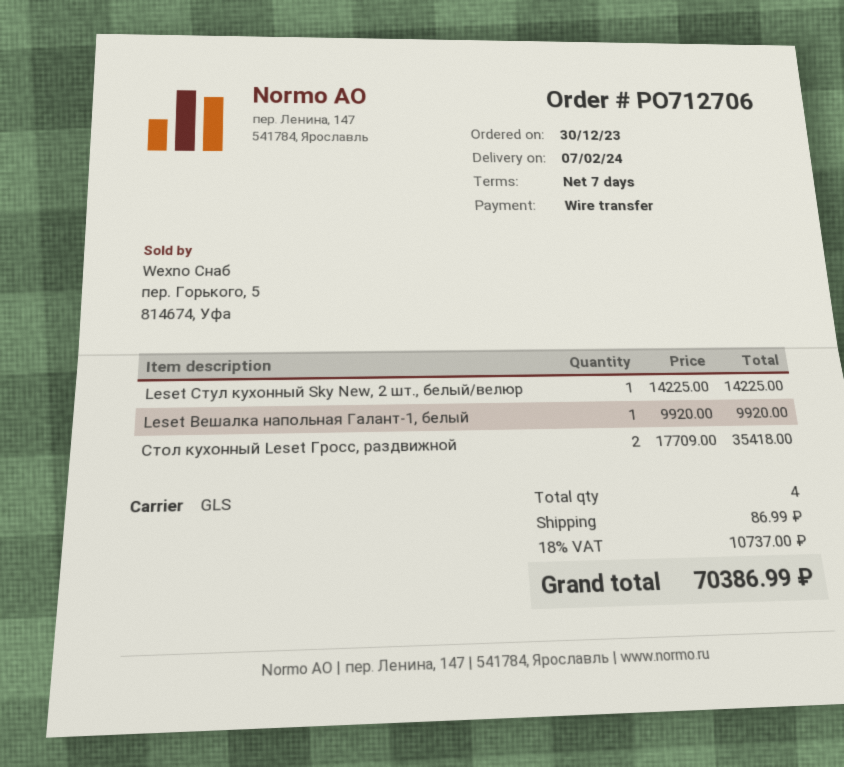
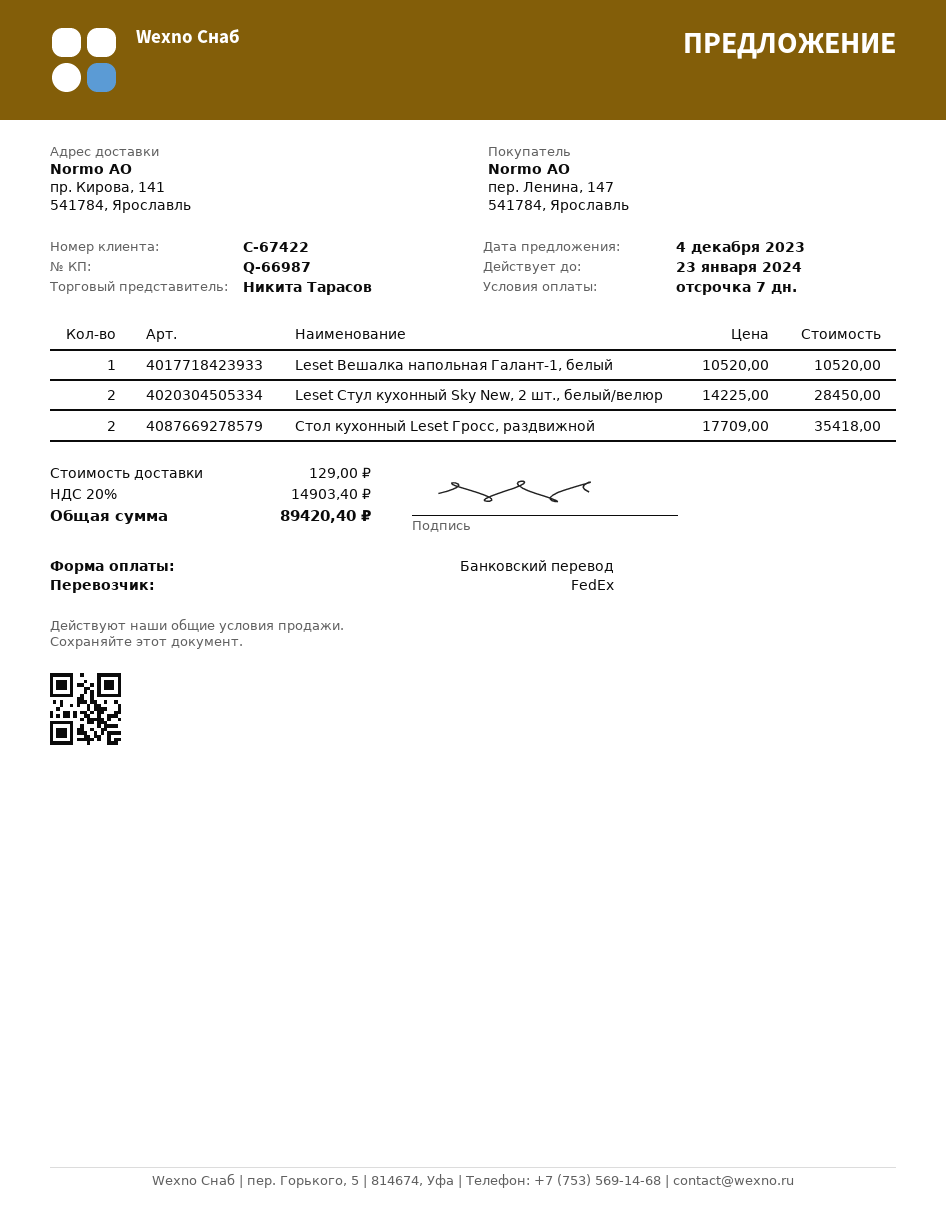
shipping method: GLS -> FedEx
Leset Стул кухонный Sky New, 2 шт., белый/велюр: 1 x 14225.00 = 14225.00 -> 2 x 14225.00 = 28450.00
Leset Вешалка напольная Галант-1, белый: 1 x 9920.00 = 9920.00 -> 1 x 10520.00 = 10520.00
shipping: 86.99 -> 129.00
tax: 18% = 10737.00 -> 20% = 14903.40
total: 70386.99 -> 89420.40

